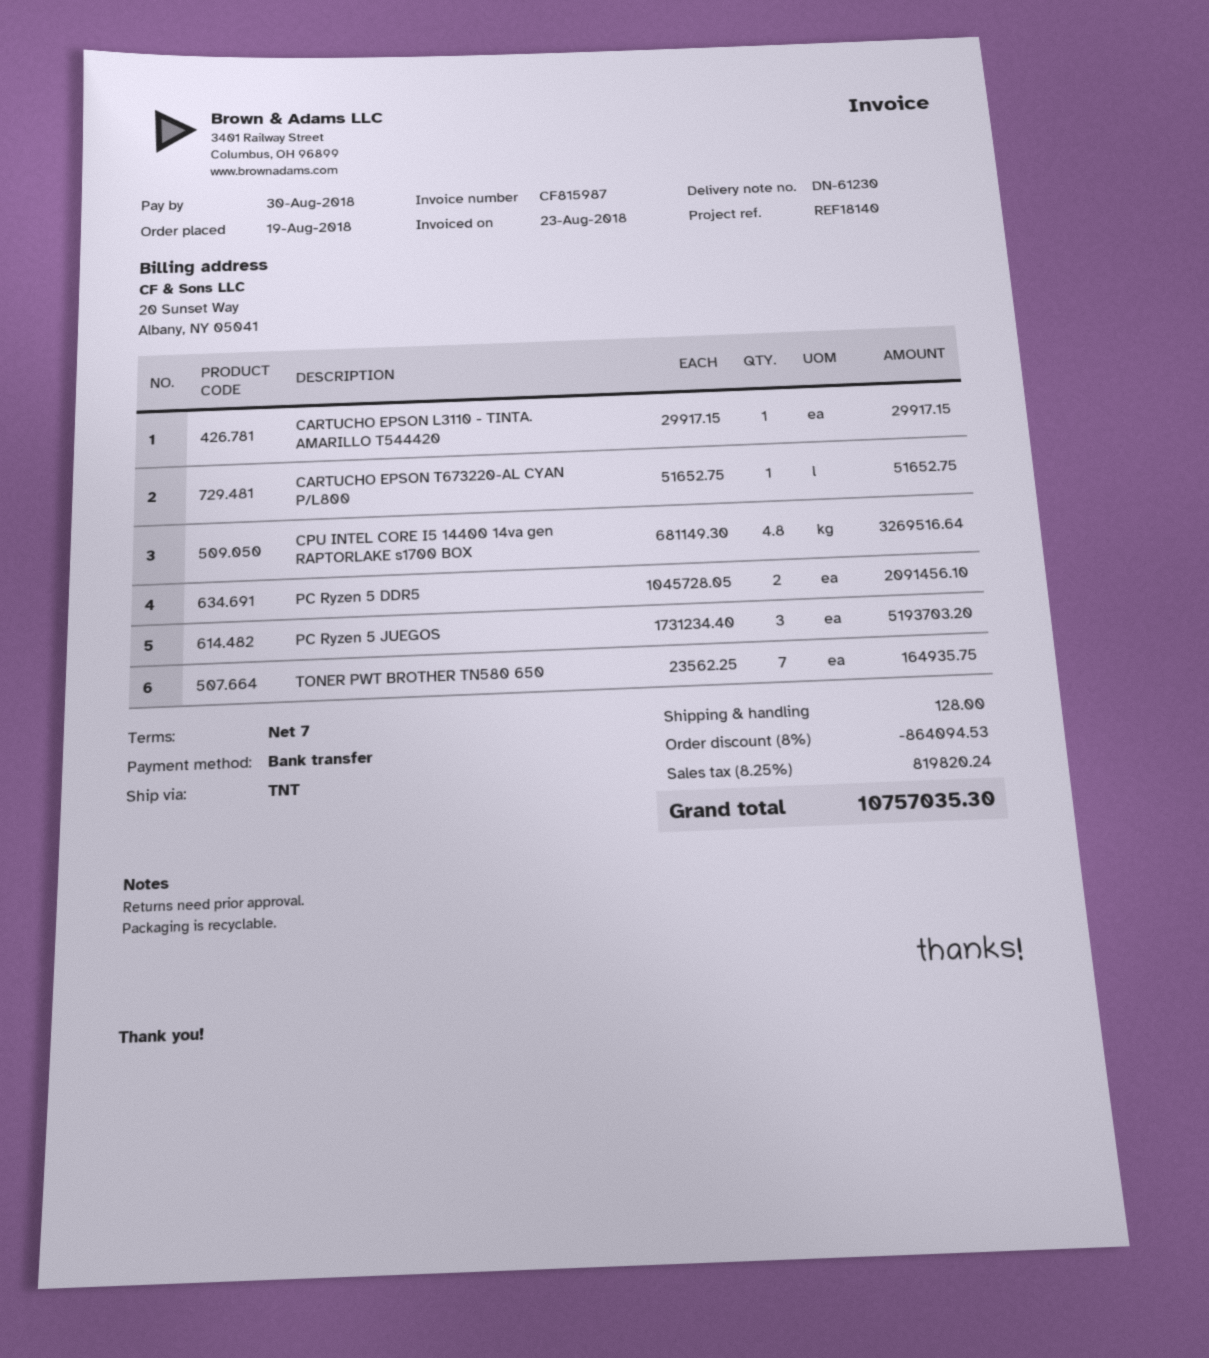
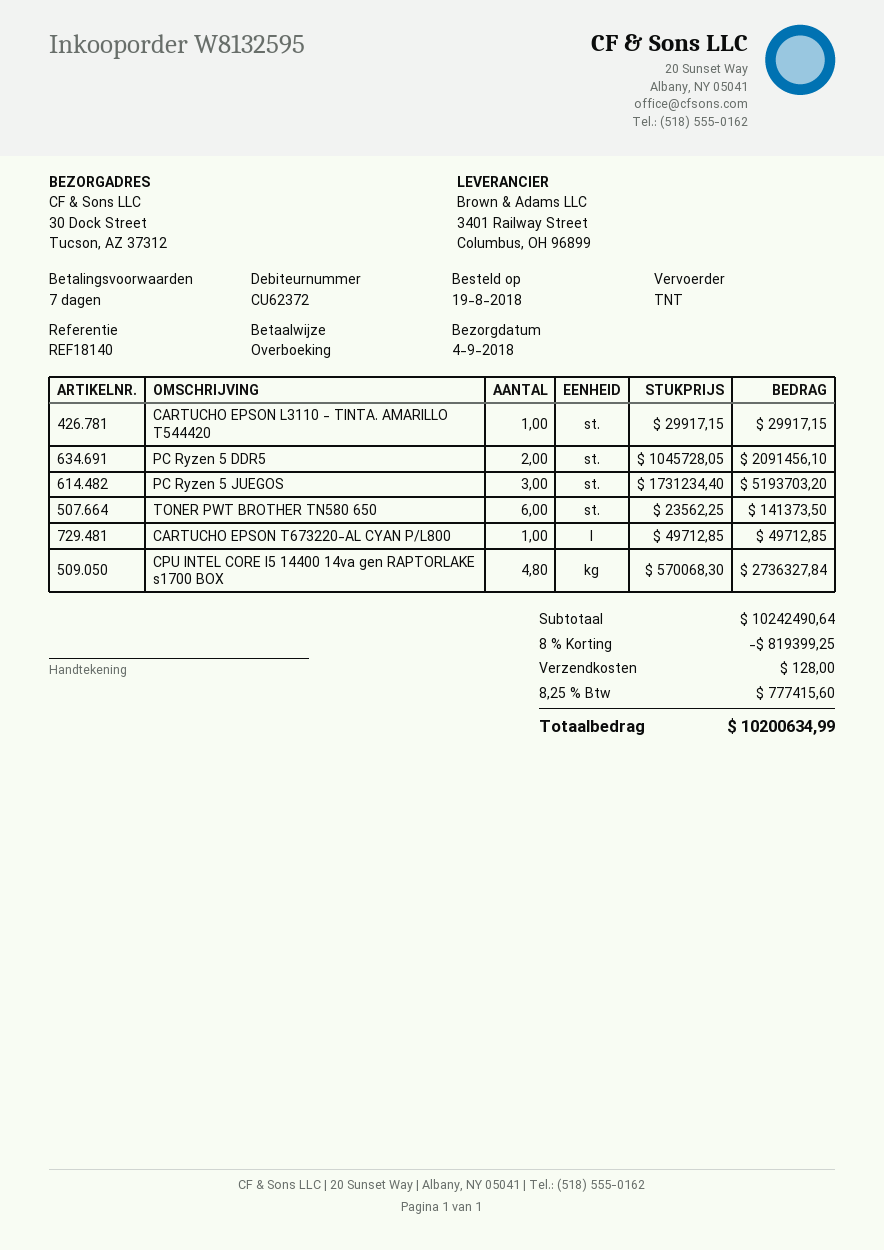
CARTUCHO EPSON T673220-AL CYAN P/L800: 1 x 51652.75 = 51652.75 -> 1 x 49712.85 = 49712.85
CPU INTEL CORE I5 14400 14va gen RAPTORLAKE s1700 BOX: 4.8 x 681149.30 = 3269516.64 -> 4.8 x 570068.30 = 2736327.84
TONER PWT BROTHER TN580 650: 7 x 23562.25 = 164935.75 -> 6 x 23562.25 = 141373.50
discount: 8% = 864094.53 -> 8% = 819399.25
tax: 8.25% = 819820.24 -> 8.25% = 777415.60
total: 10757035.30 -> 10200634.99

